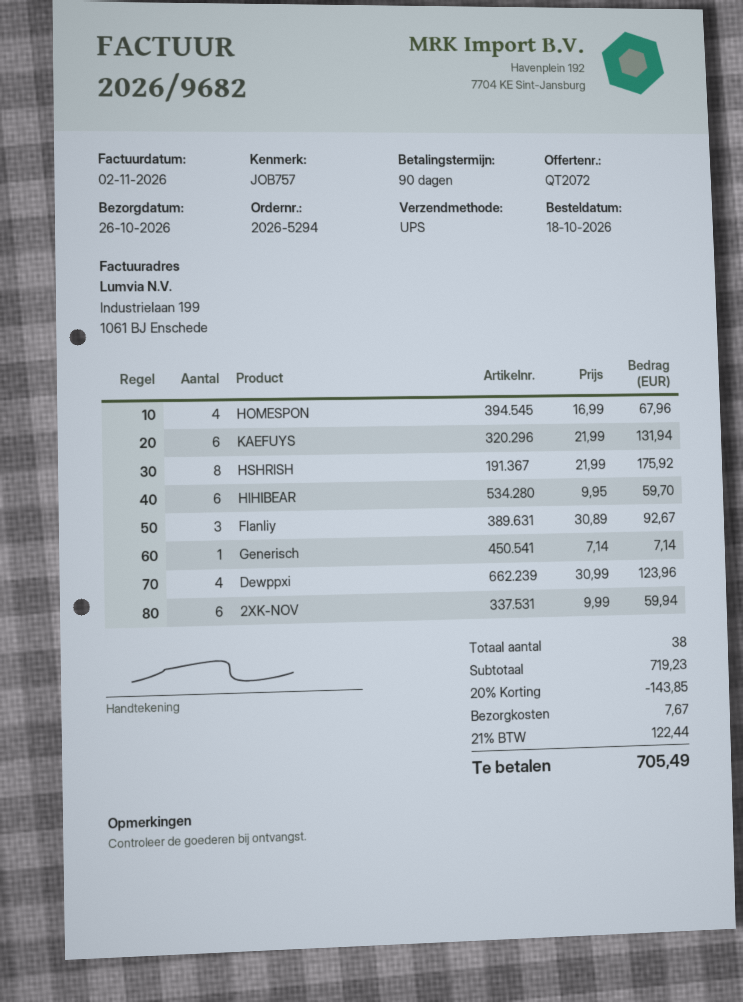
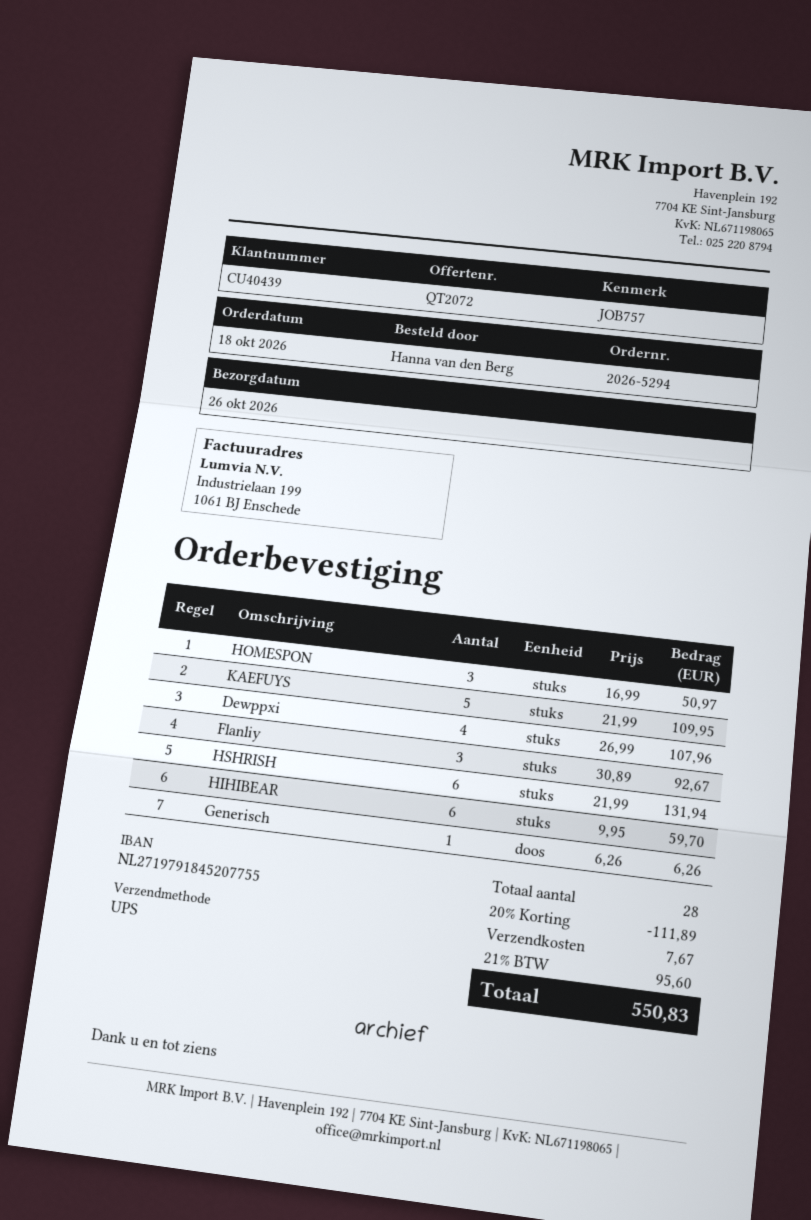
HOMESPON: 4 x 16.99 = 67.96 -> 3 x 16.99 = 50.97
KAEFUYS: 6 x 21.99 = 131.94 -> 5 x 21.99 = 109.95
HSHRISH: 8 x 21.99 = 175.92 -> 6 x 21.99 = 131.94
Generisch: 1 x 7.14 = 7.14 -> 1 x 6.26 = 6.26
Dewppxi: 4 x 30.99 = 123.96 -> 4 x 26.99 = 107.96
2XK-NOV: 6 x 9.99 = 59.94 -> none
total quantity: 38 -> 28
discount: 20% = 143.85 -> 20% = 111.89
tax: 21% = 122.44 -> 21% = 95.60
total: 705.49 -> 550.83

